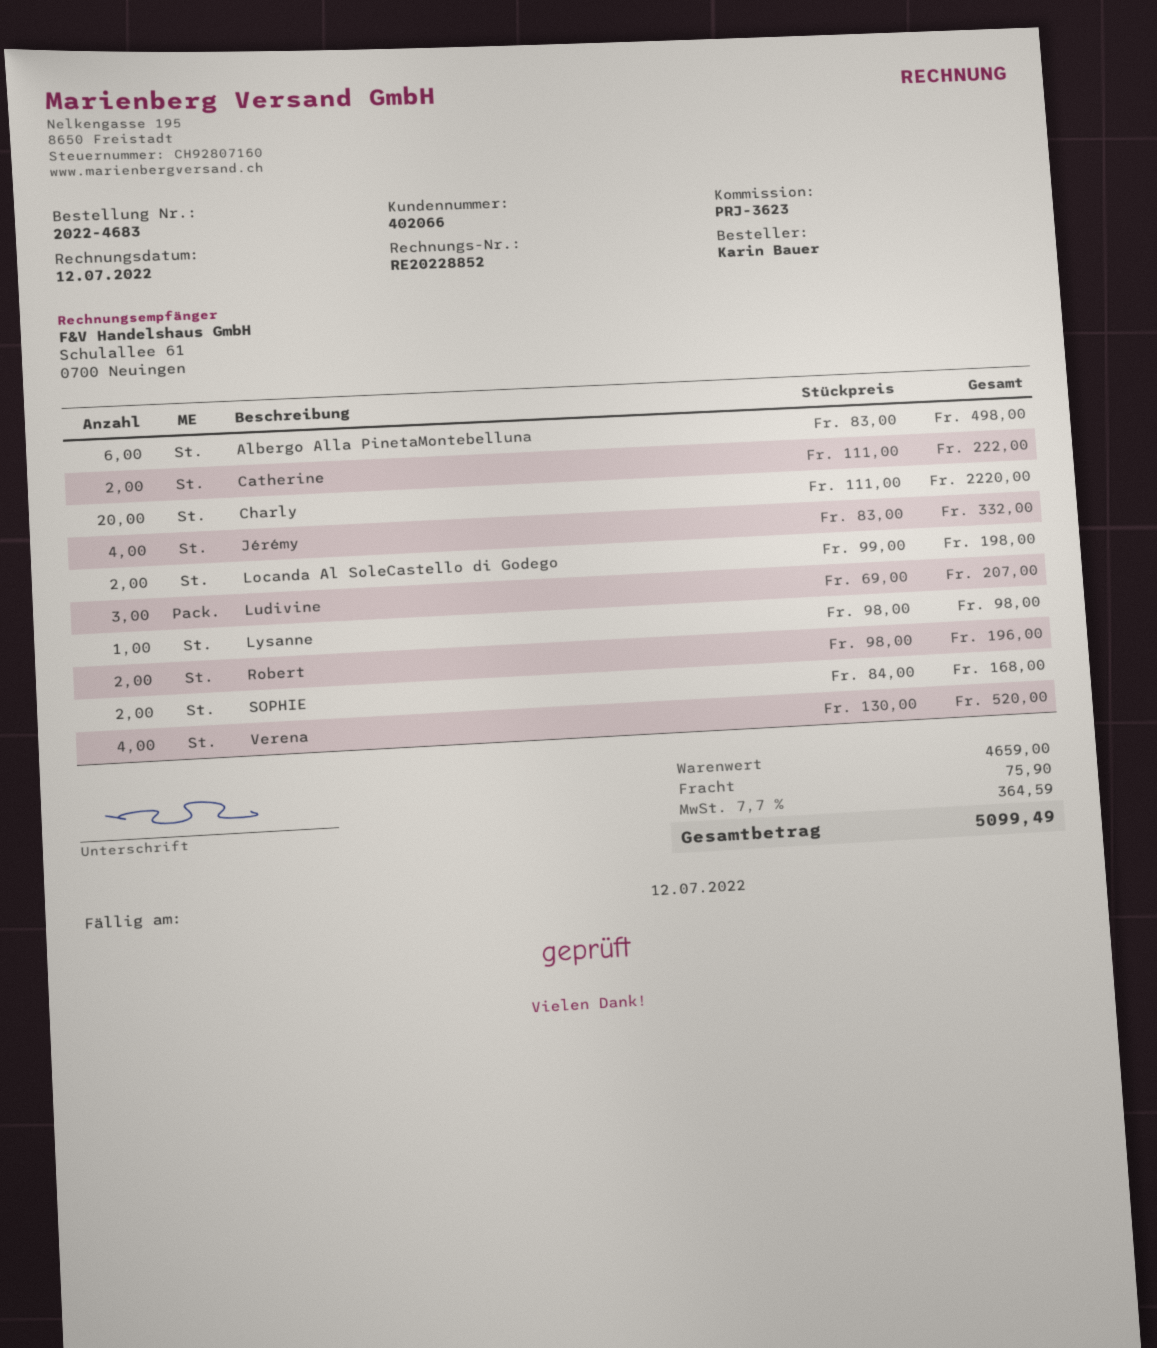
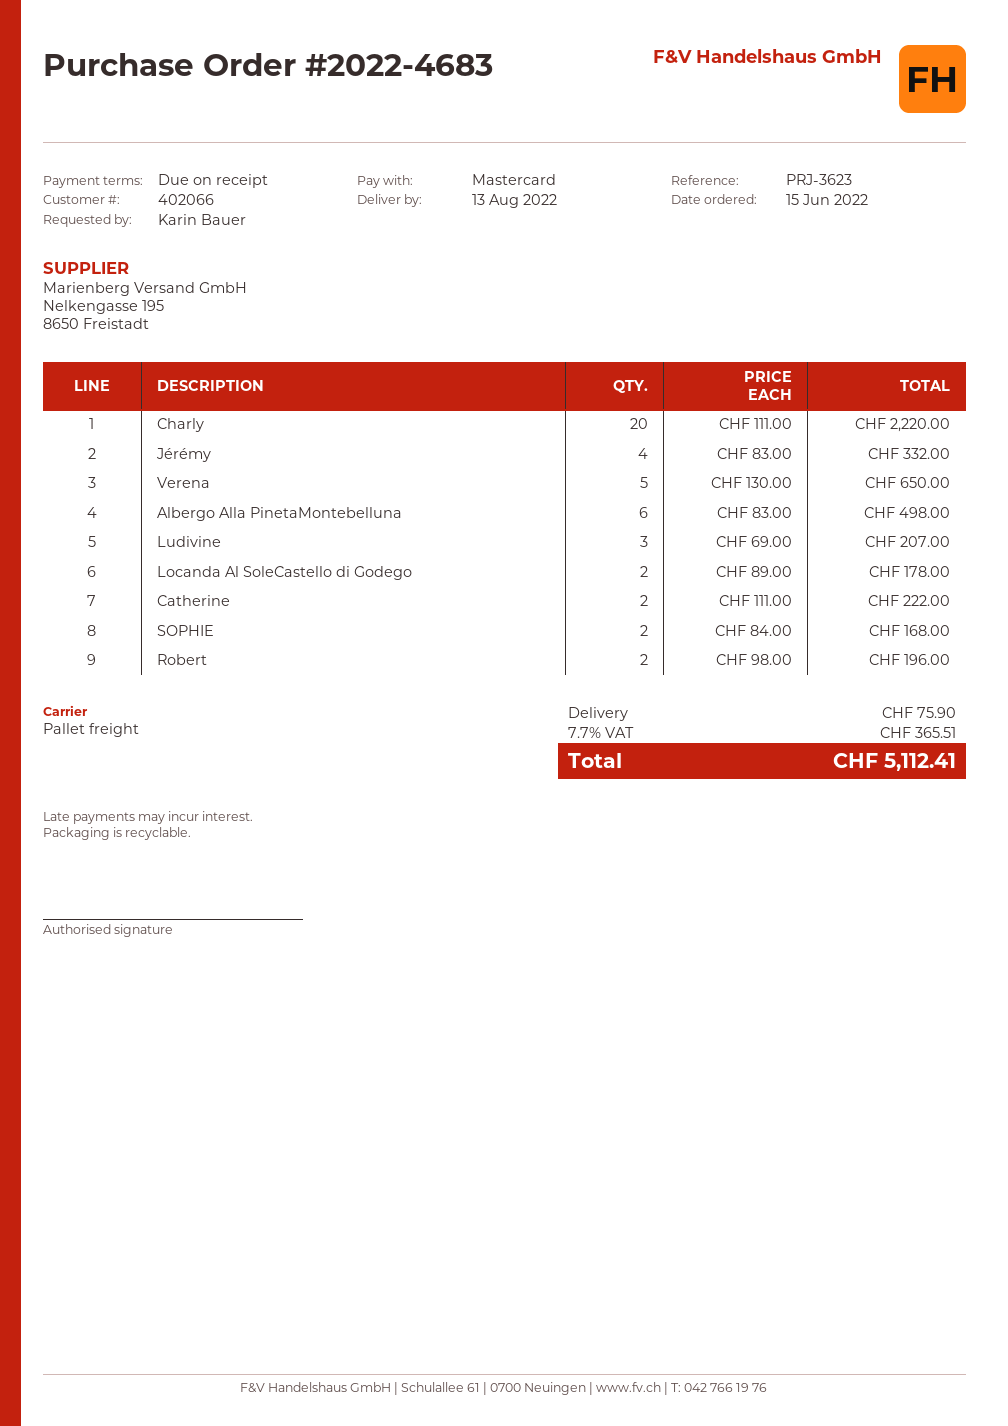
Locanda Al SoleCastello di Godego: 2 x 99.00 = 198.00 -> 2 x 89.00 = 178.00
Lysanne: 1 x 98.00 = 98.00 -> none
Verena: 4 x 130.00 = 520.00 -> 5 x 130.00 = 650.00
tax: 7.7% = 364.59 -> 7.7% = 365.51
total: 5099.49 -> 5112.41

